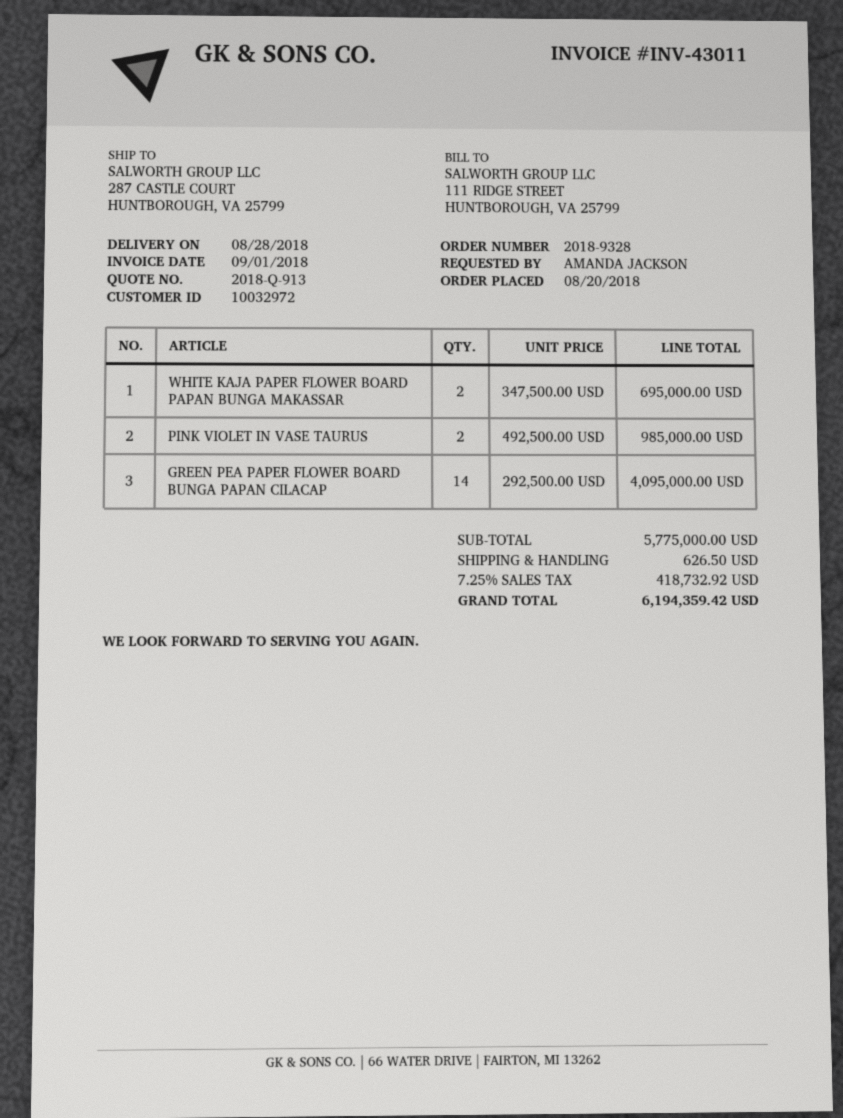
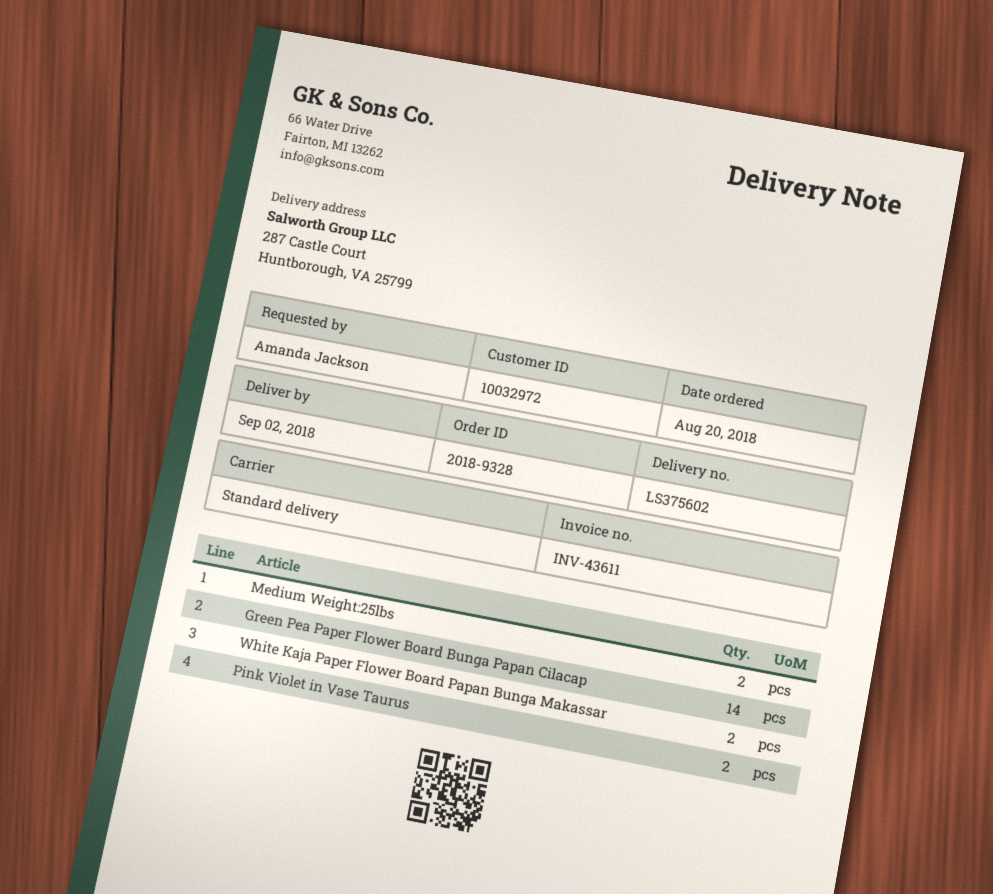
delivery date: 2018-08-28 -> 2018-09-02
invoice number: INV-43011 -> INV-43611
Medium Weight:25lbs: none -> 2

